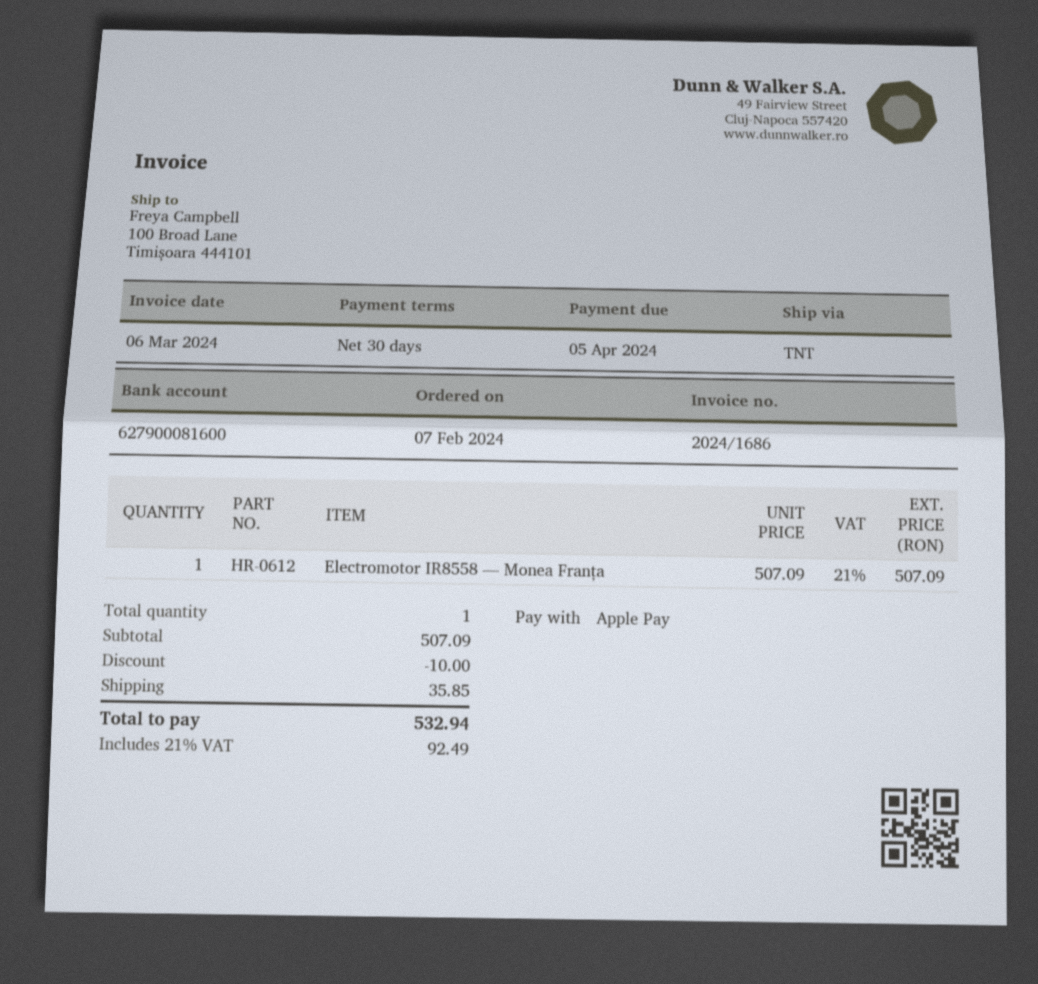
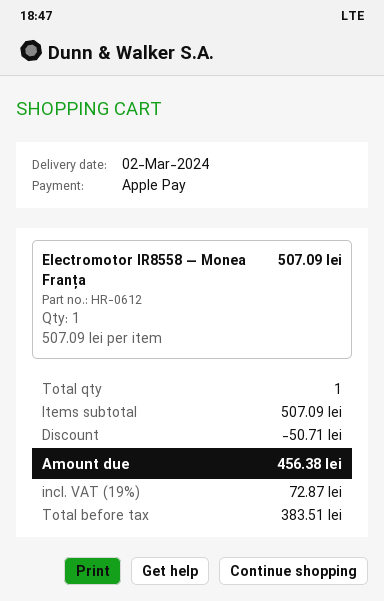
discount: 10.00 -> 50.71
shipping: 35.85 -> none
tax: 21% = 92.49 -> 19% = 72.87
total: 532.94 -> 456.38

